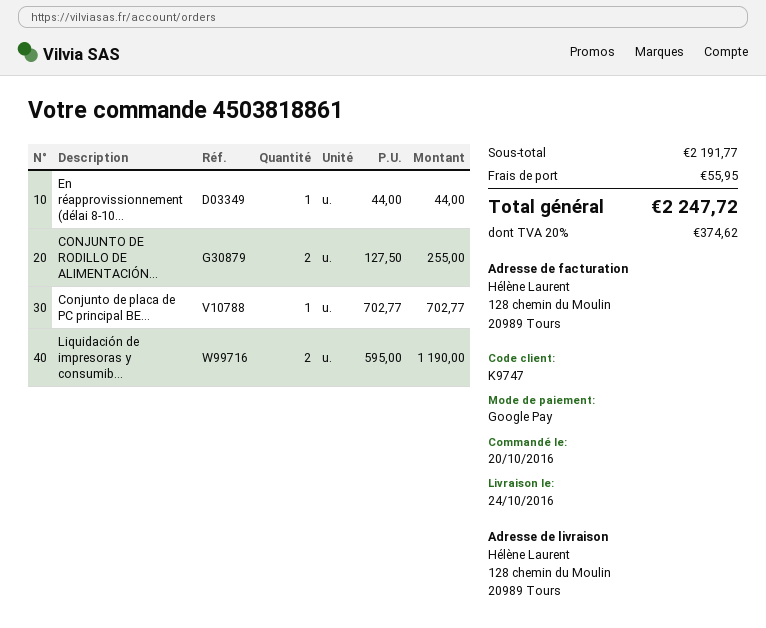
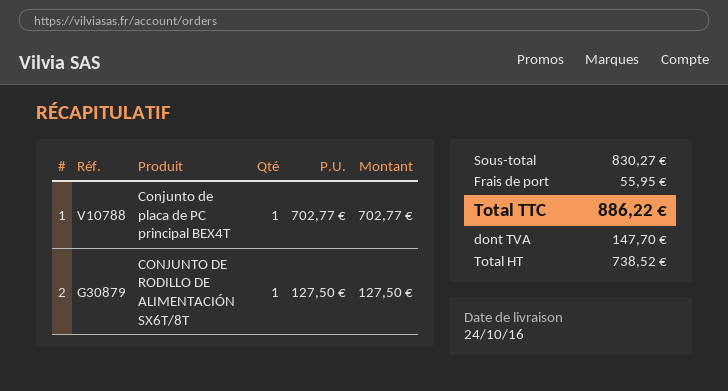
En réapprovissionnement (délai 8-10...: 1 x 44.00 = 44.00 -> none
CONJUNTO DE RODILLO DE ALIMENTACIÓN...: 2 x 127.50 = 255.00 -> 1 x 127.50 = 127.50
Liquidación de impresoras y consumib...: 2 x 595.00 = 1190.00 -> none
subtotal: 2191.77 -> 830.27
tax: 374.62 -> 147.70
total: 2247.72 -> 886.22

